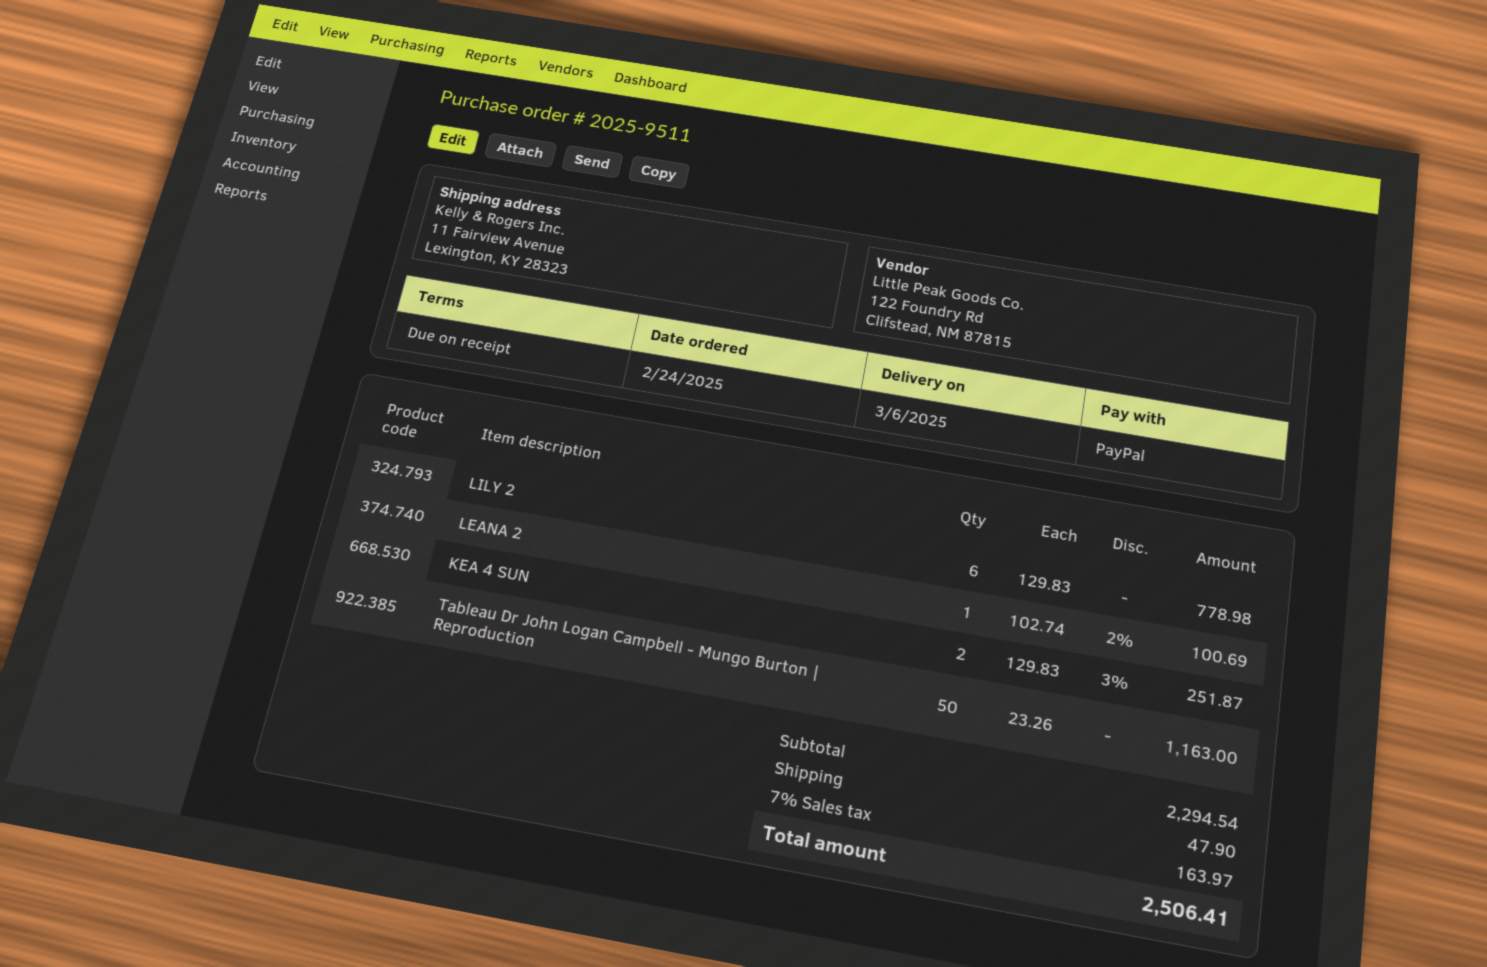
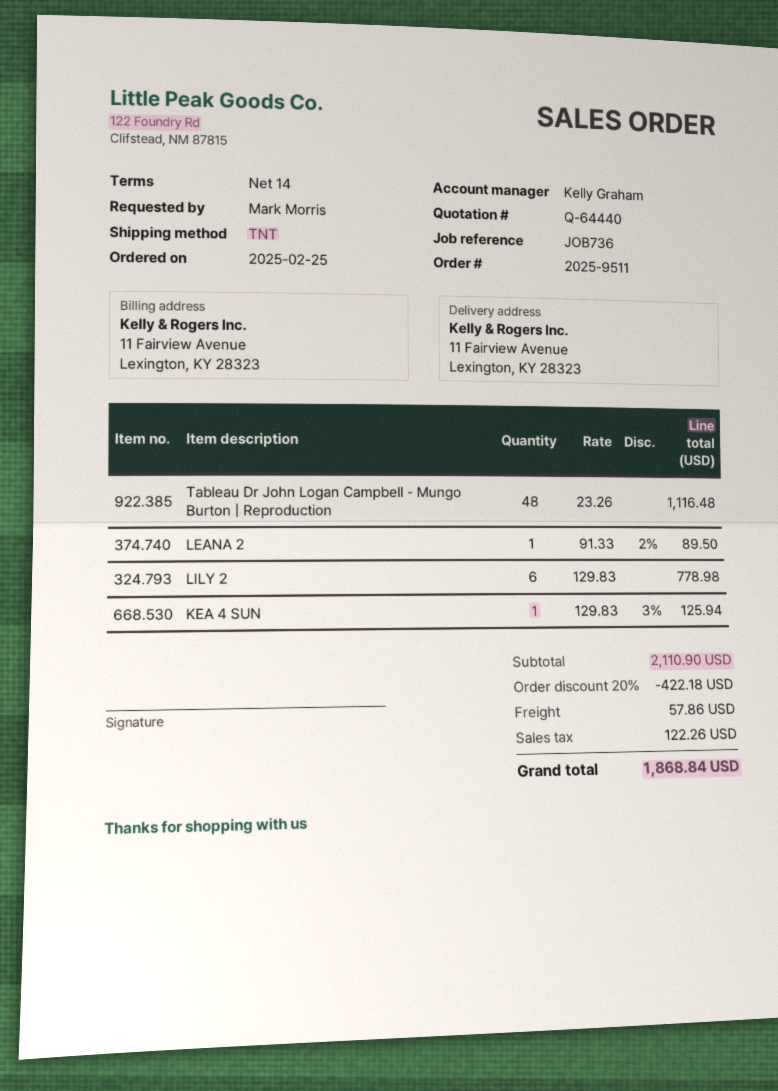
order date: 2025-02-24 -> 2025-02-25
payment terms: on receipt -> 14 days
LEANA 2: 1 x 102.74 - 2% = 100.69 -> 1 x 91.33 - 2% = 89.50
KEA 4 SUN: 2 x 129.83 - 3% = 251.87 -> 1 x 129.83 - 3% = 125.94
Tableau Dr John Logan Campbell - Mungo Burton | Reproduction: 50 x 23.26 = 1163.00 -> 48 x 23.26 = 1116.48
subtotal: 2294.54 -> 2110.90
discount: none -> 20% = 422.18
shipping: 47.90 -> 57.86
tax: 163.97 -> 122.26
total: 2506.41 -> 1868.84

